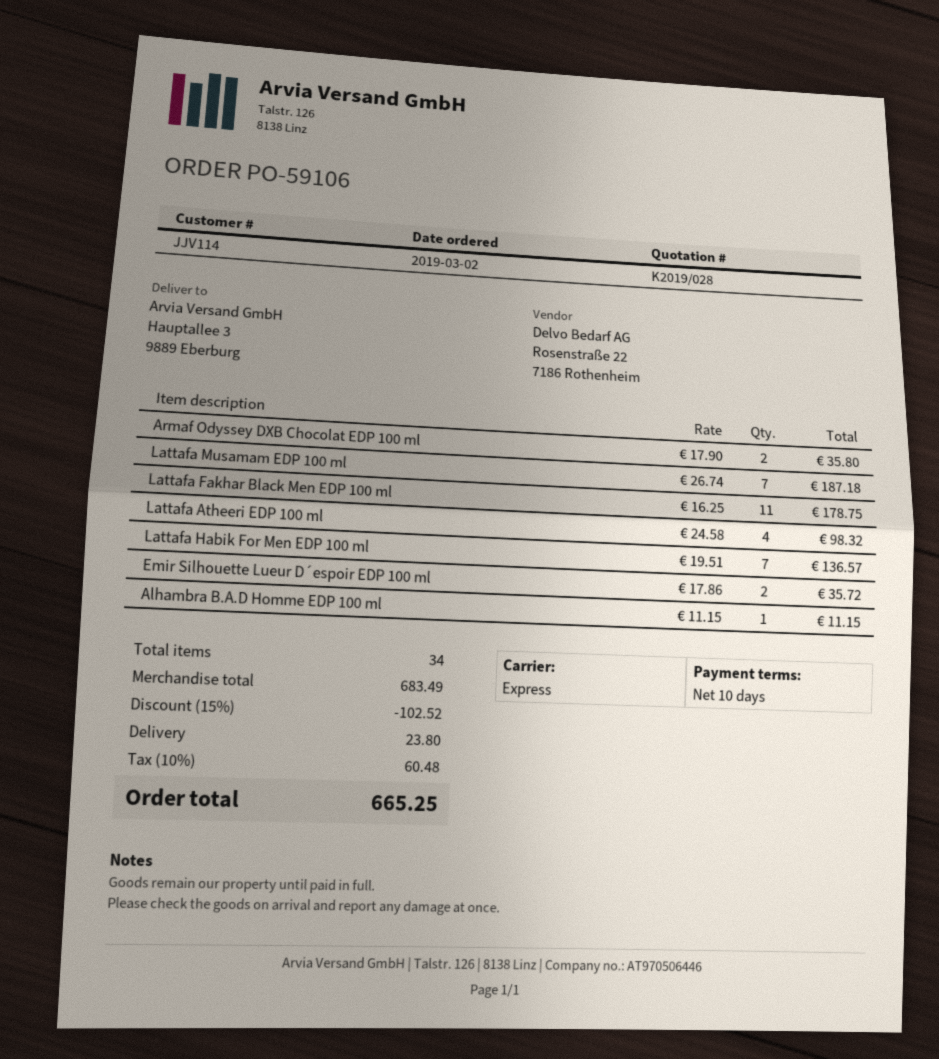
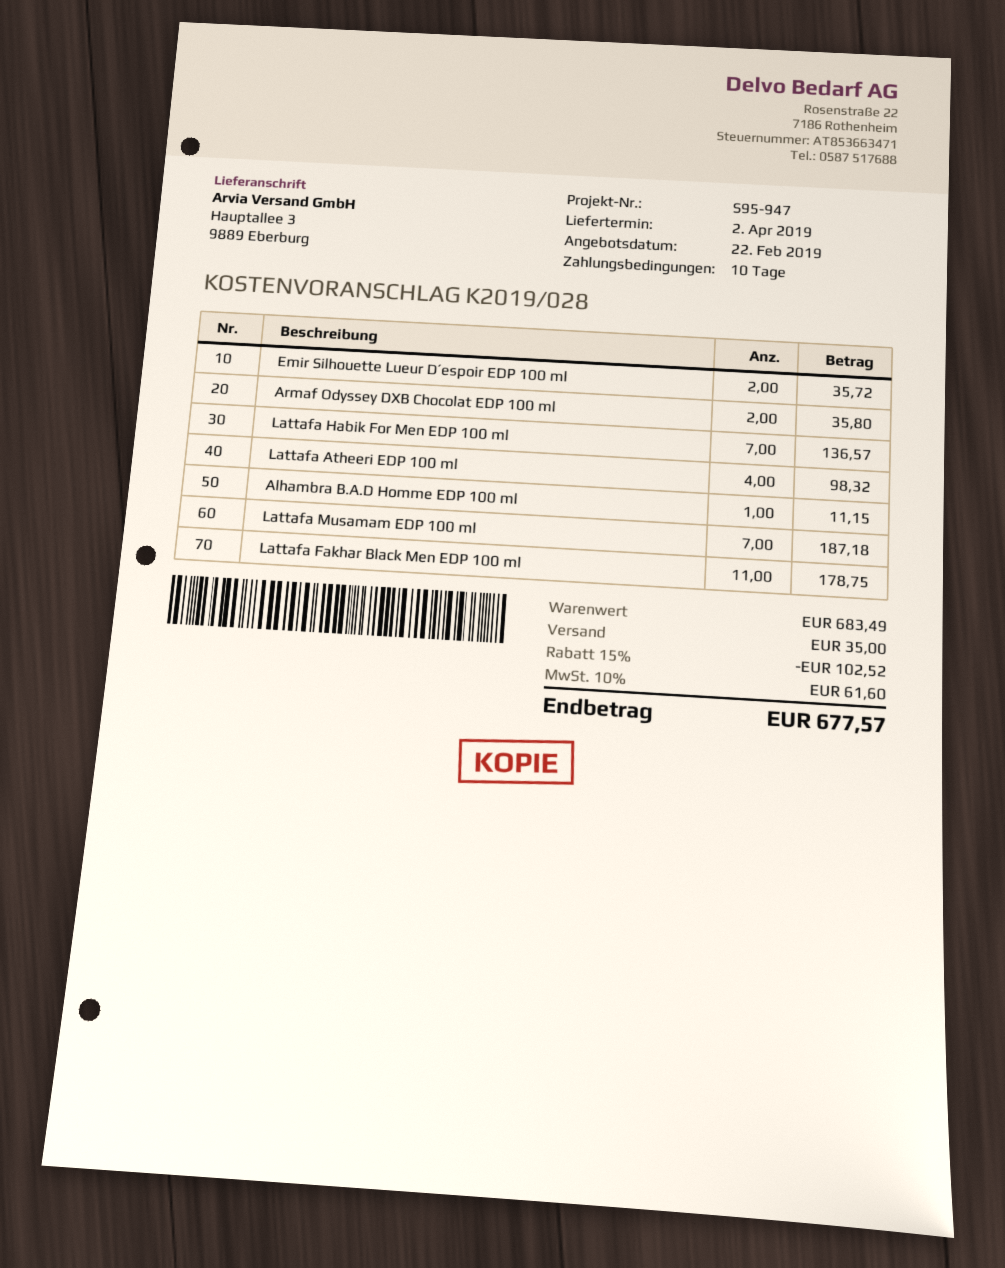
shipping: 23.80 -> 35.00
tax: 10% = 60.48 -> 10% = 61.60
total: 665.25 -> 677.57

